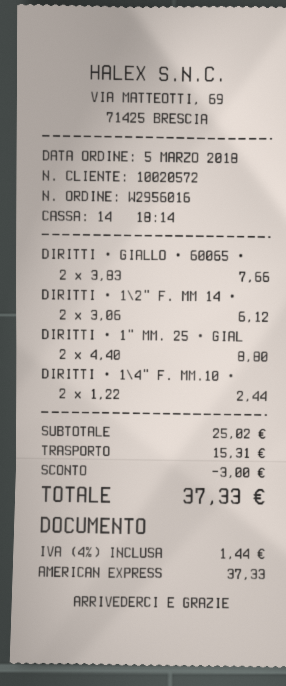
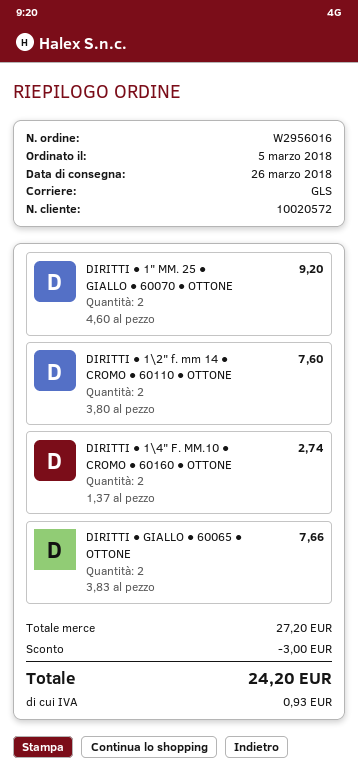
DIRITTI ● 1\2" F. MM 14 ●: 2 x 3.06 = 6.12 -> 2 x 3.80 = 7.60
DIRITTI ● 1" MM. 25 ● GIAL: 2 x 4.40 = 8.80 -> 2 x 4.60 = 9.20
DIRITTI ● 1\4" F. MM.10 ●: 2 x 1.22 = 2.44 -> 2 x 1.37 = 2.74
subtotal: 25.02 -> 27.20
shipping: 15.31 -> none
tax: 1.44 -> 0.93
total: 37.33 -> 24.20

